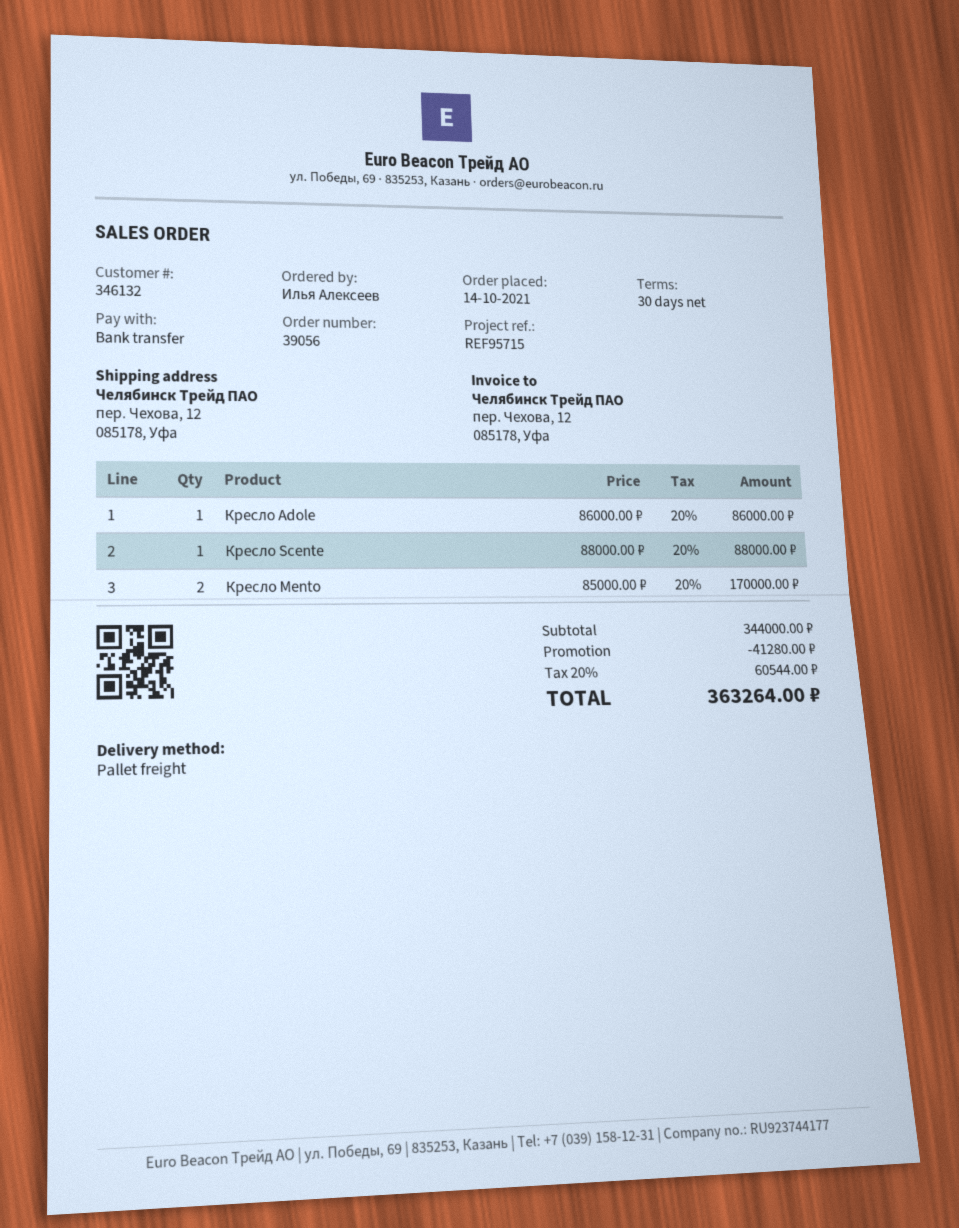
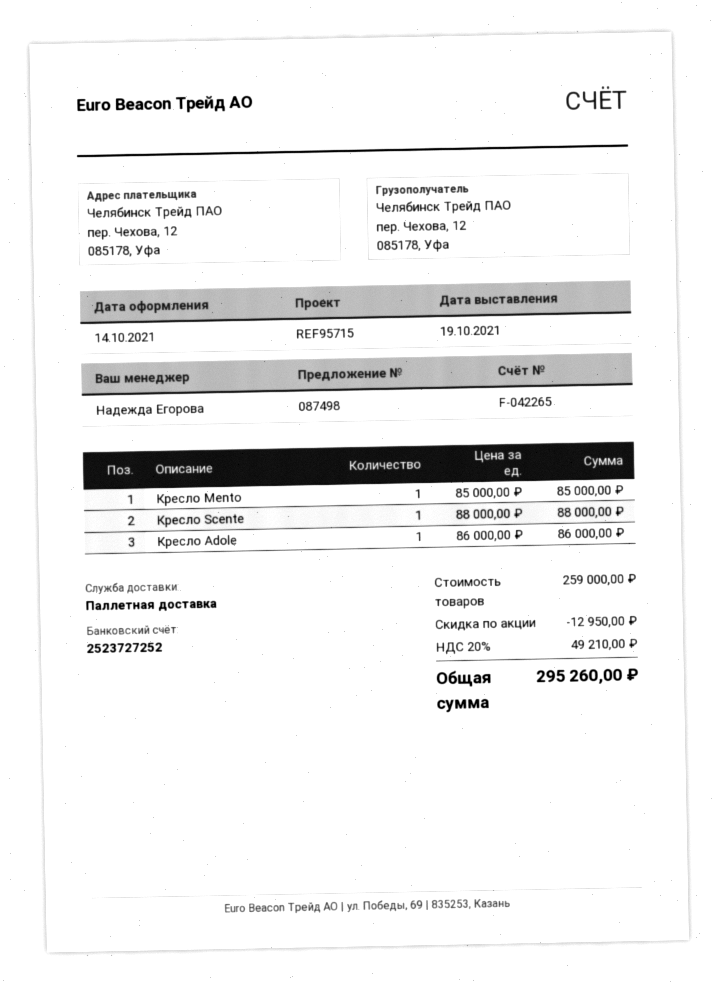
Кресло Mento: 2 x 85000.00 = 170000.00 -> 1 x 85000.00 = 85000.00
subtotal: 344000.00 -> 259000.00
discount: 41280.00 -> 12950.00
tax: 20% = 60544.00 -> 20% = 49210.00
total: 363264.00 -> 295260.00

